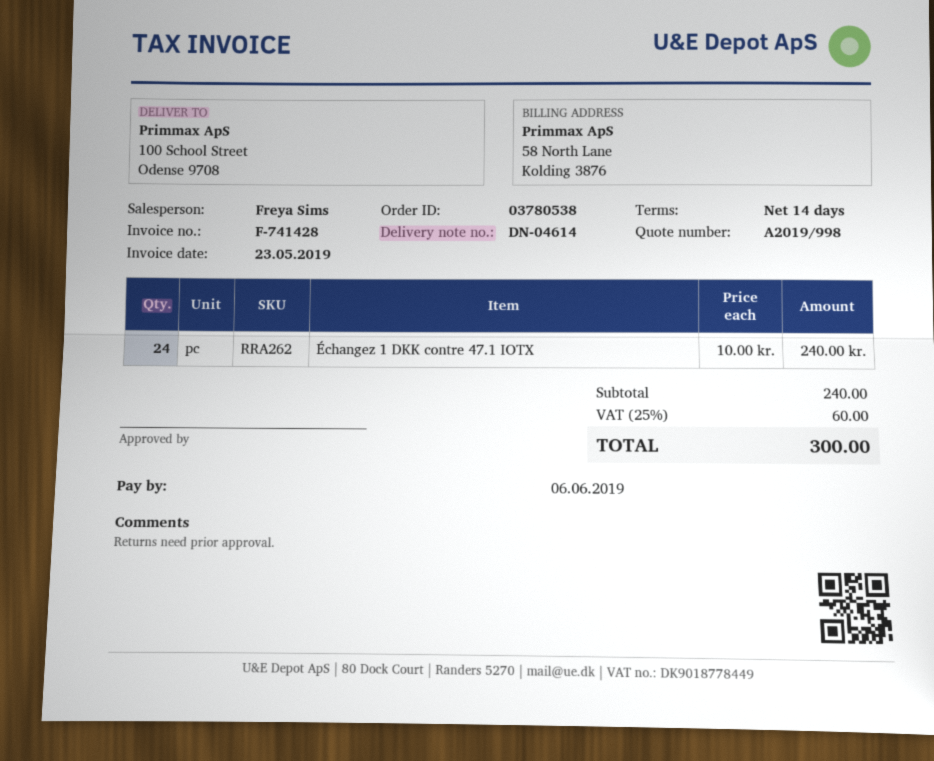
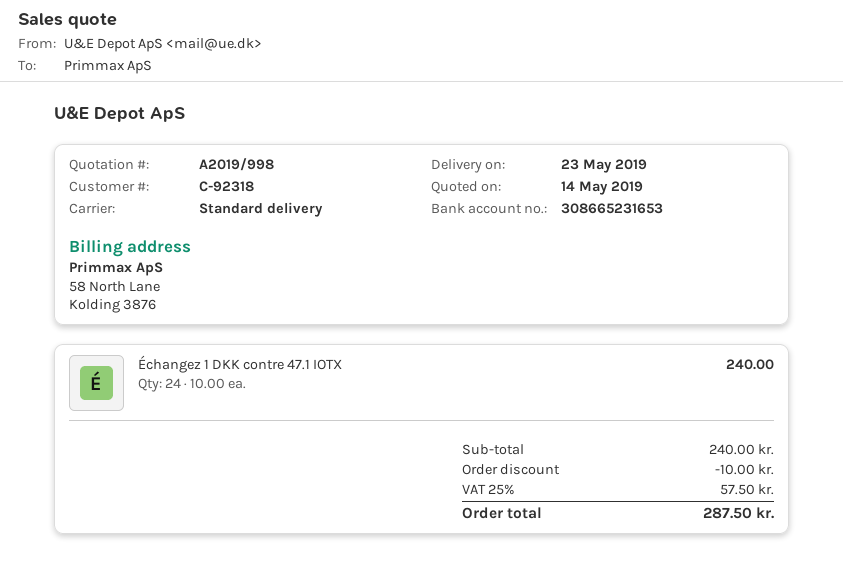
discount: none -> 10.00
tax: 25% = 60.00 -> 25% = 57.50
total: 300.00 -> 287.50

